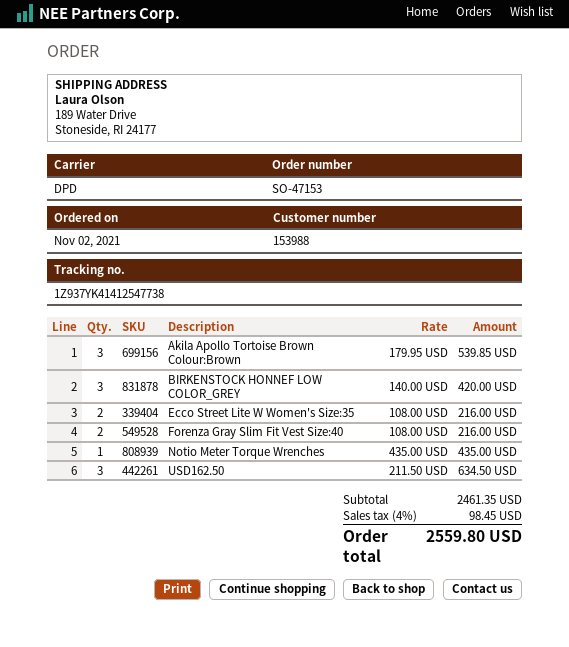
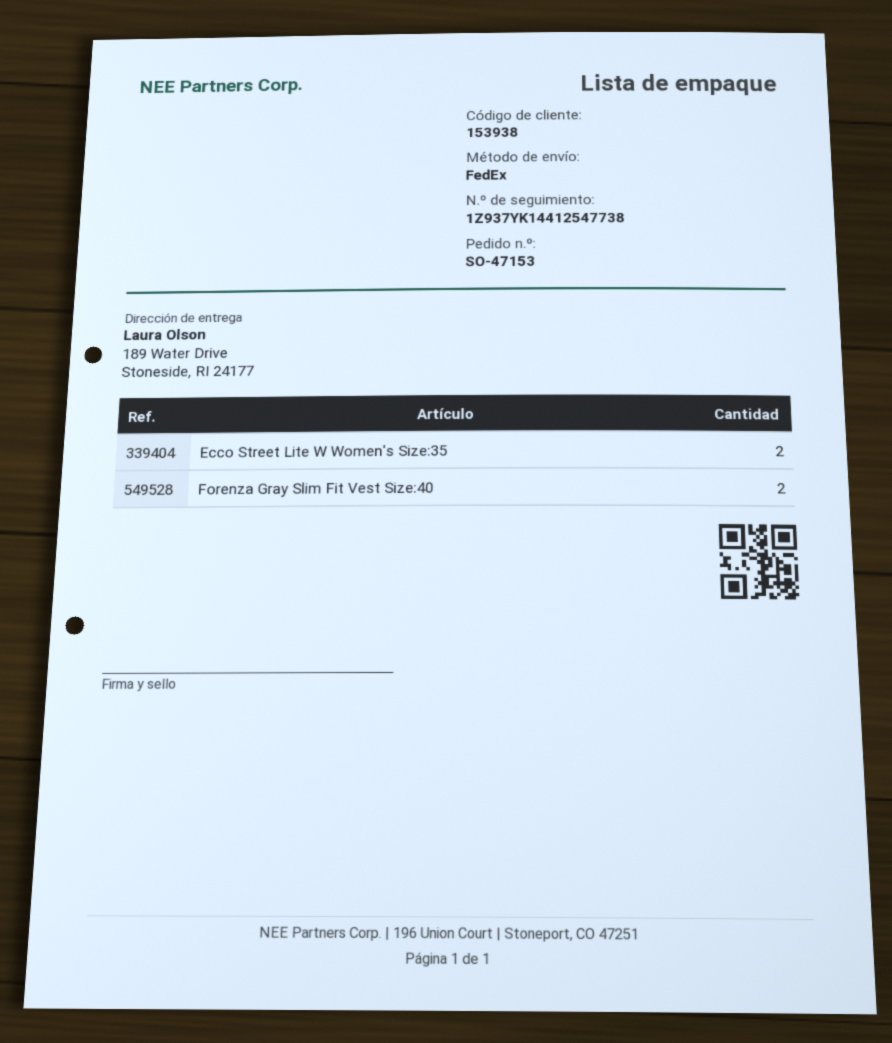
customer number: 153988 -> 153938
shipping method: DPD -> FedEx
tracking number: 1Z937YK41412547738 -> 1Z937YK14412547738
Akila Apollo Tortoise Brown Colour:Brown: 3 -> none
BIRKENSTOCK HONNEF LOW COLOR_GREY: 3 -> none
Notio Meter Torque Wrenches: 1 -> none
USD162.50: 3 -> none

